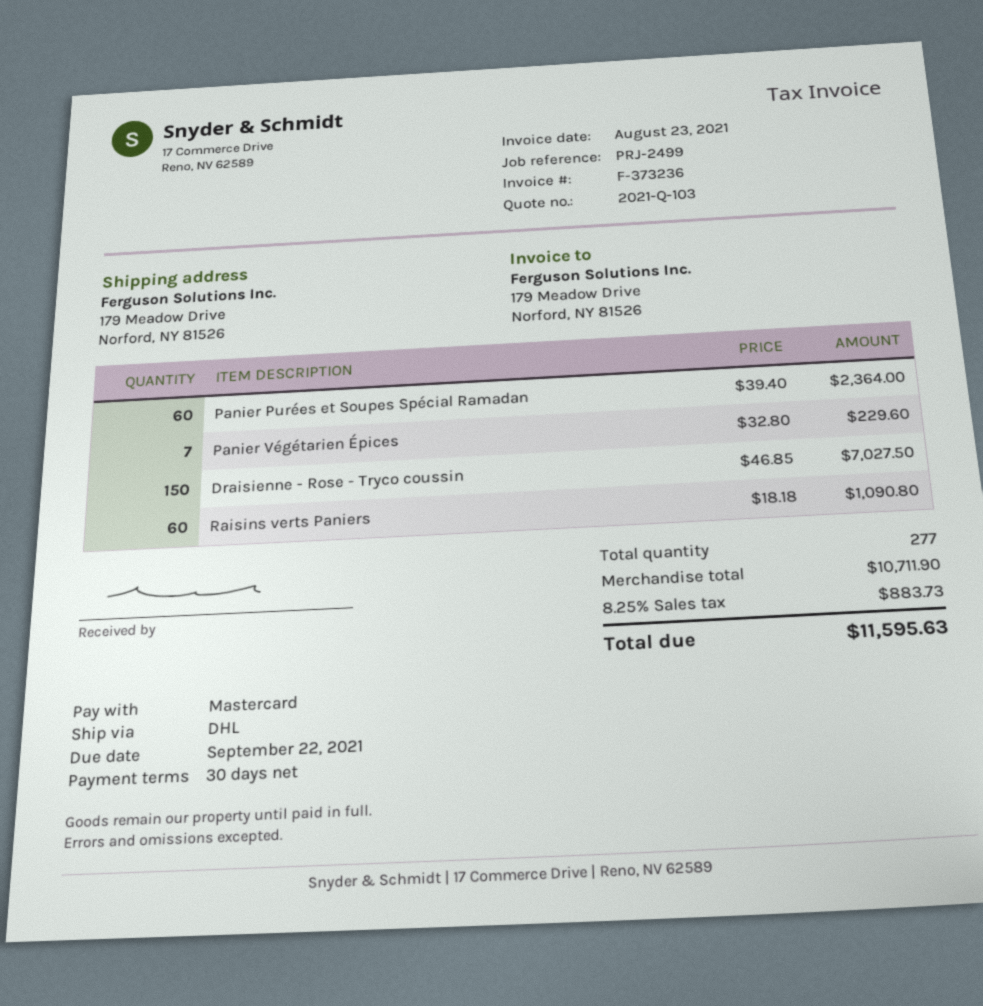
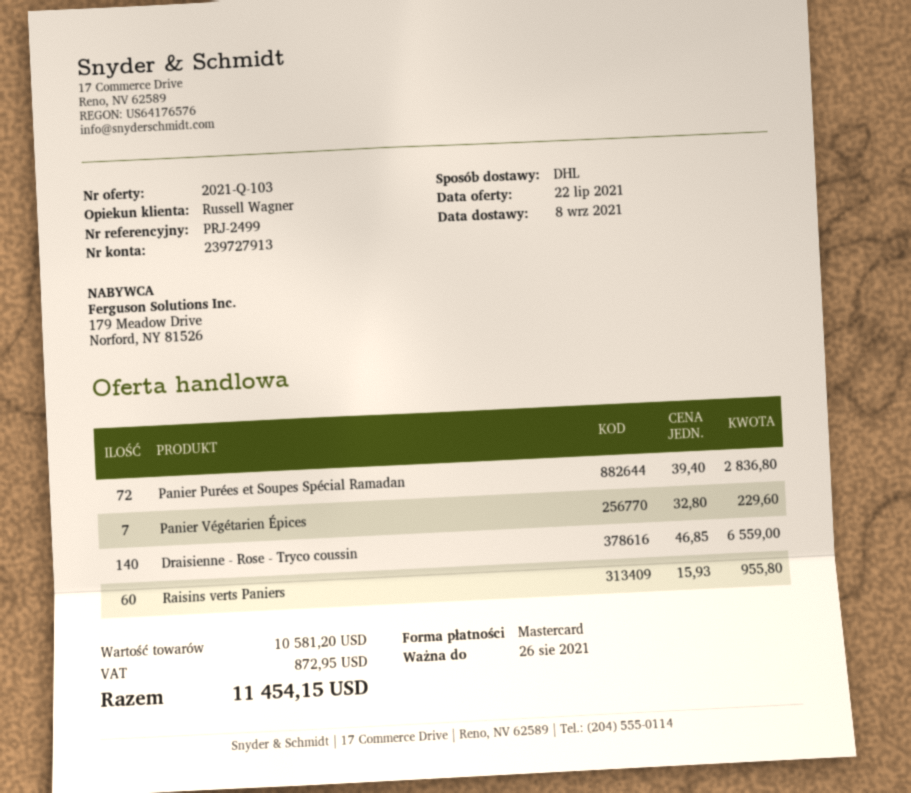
Panier Purées et Soupes Spécial Ramadan: 60 x 39.40 = 2364.00 -> 72 x 39.40 = 2836.80
Draisienne - Rose - Tryco coussin: 150 x 46.85 = 7027.50 -> 140 x 46.85 = 6559.00
Raisins verts Paniers: 60 x 18.18 = 1090.80 -> 60 x 15.93 = 955.80
subtotal: 10711.90 -> 10581.20
tax: 883.73 -> 872.95
total: 11595.63 -> 11454.15

